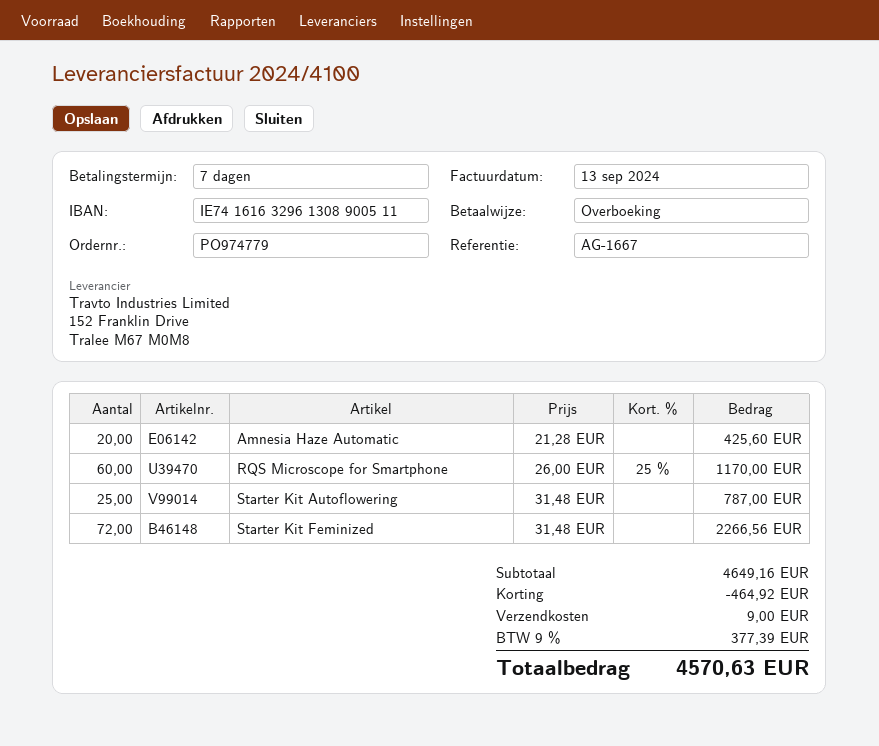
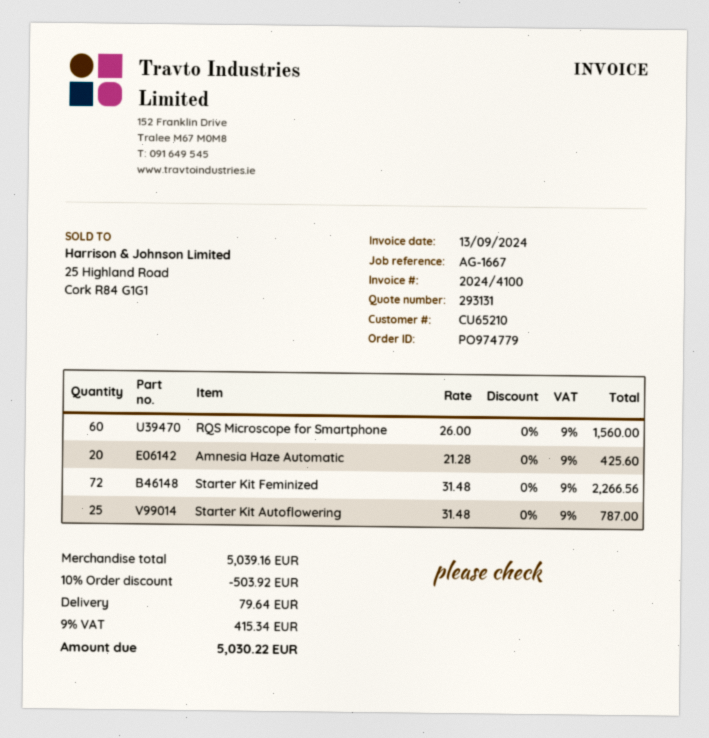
RQS Microscope for Smartphone: 60 x 26.00 - 25% = 1170.00 -> 60 x 26.00 = 1560.00
subtotal: 4649.16 -> 5039.16
discount: 464.92 -> 503.92
shipping: 9.00 -> 79.64
tax: 9% = 377.39 -> 9% = 415.34
total: 4570.63 -> 5030.22

